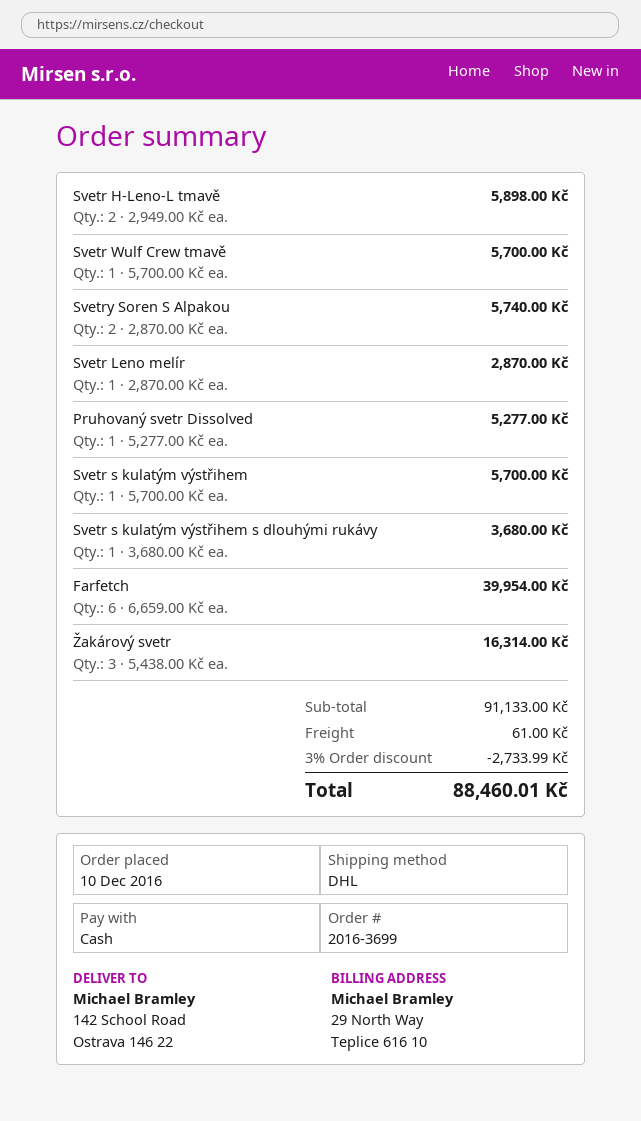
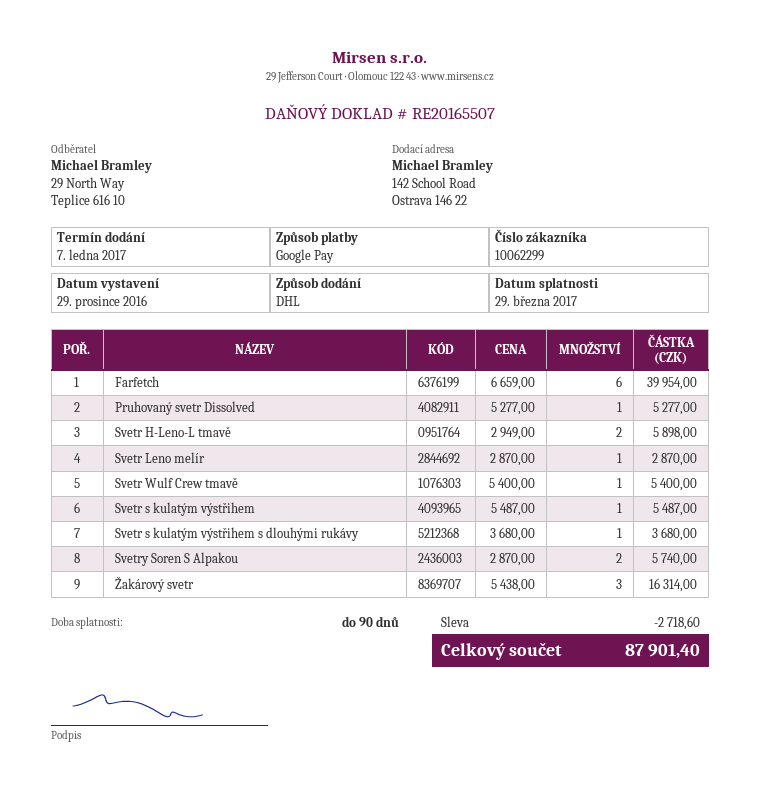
payment method: cash -> Google Pay
Svetr Wulf Crew tmavě: 1 x 5700.00 = 5700.00 -> 1 x 5400.00 = 5400.00
Svetr s kulatým výstřihem: 1 x 5700.00 = 5700.00 -> 1 x 5487.00 = 5487.00
discount: 2733.99 -> 2718.60
shipping: 61.00 -> none
total: 88460.01 -> 87901.40

